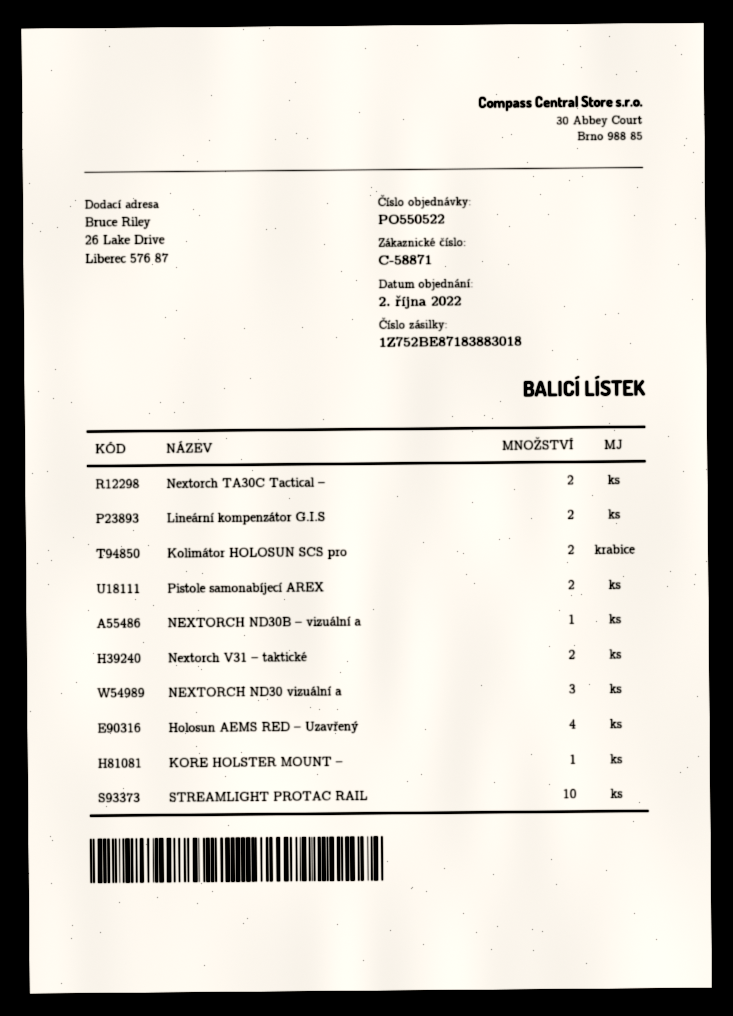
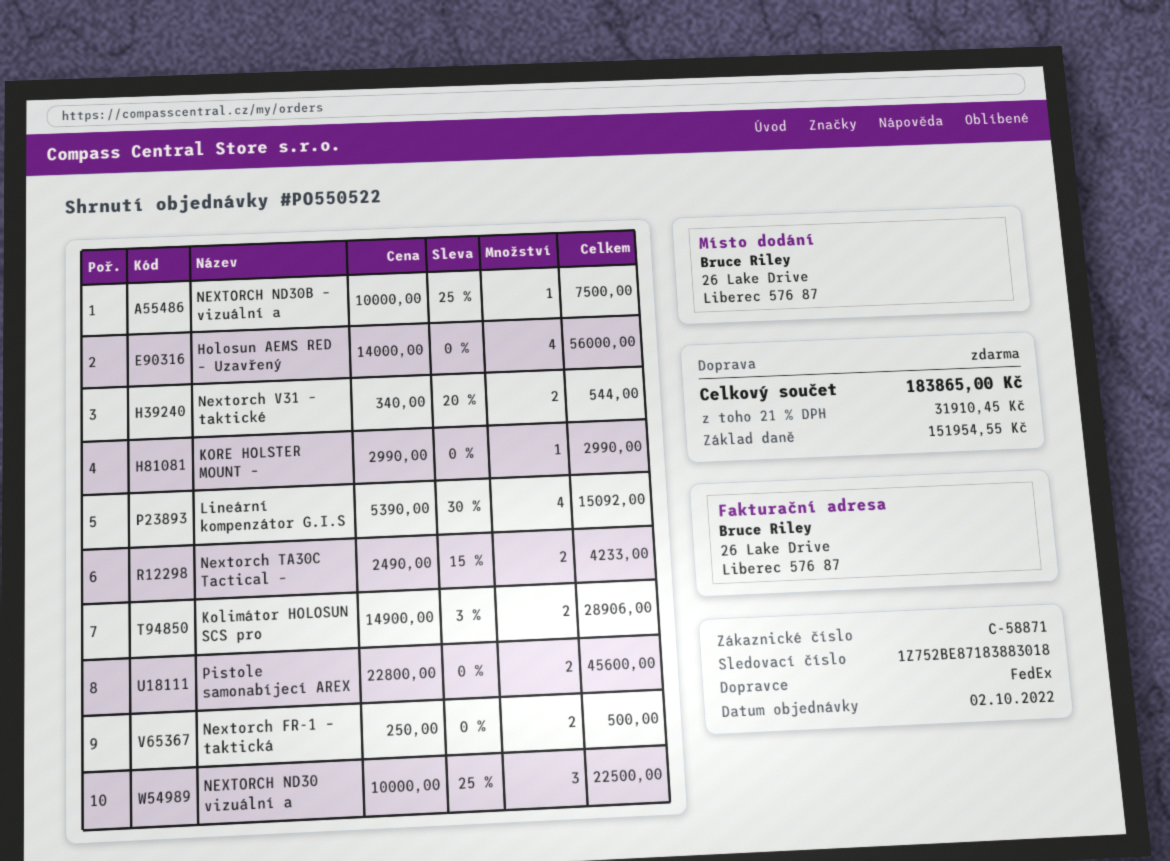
Lineární kompenzátor G.I.S: 2 -> 4
STREAMLIGHT PROTAC RAIL: 10 -> none
Nextorch FR-1 – taktická: none -> 2

